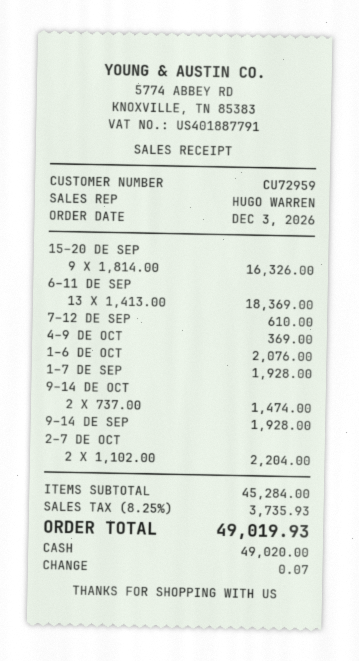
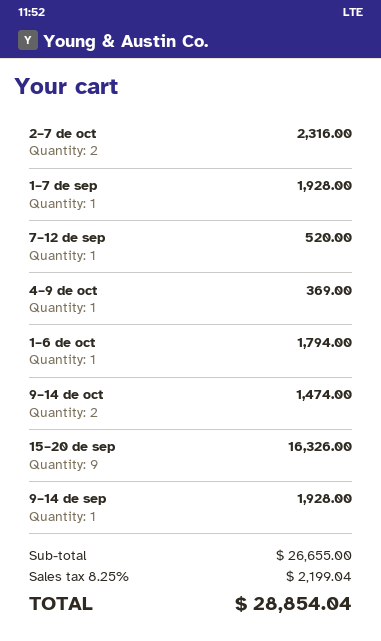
6–11 DE SEP: 13 for 18369.00 -> none
7–12 DE SEP: 1 for 610.00 -> 1 for 520.00
1–6 DE OCT: 1 for 2076.00 -> 1 for 1794.00
2–7 DE OCT: 2 for 2204.00 -> 2 for 2316.00
subtotal: 45284.00 -> 26655.00
tax: 8.25% = 3735.93 -> 8.25% = 2199.04
total: 49019.93 -> 28854.04

